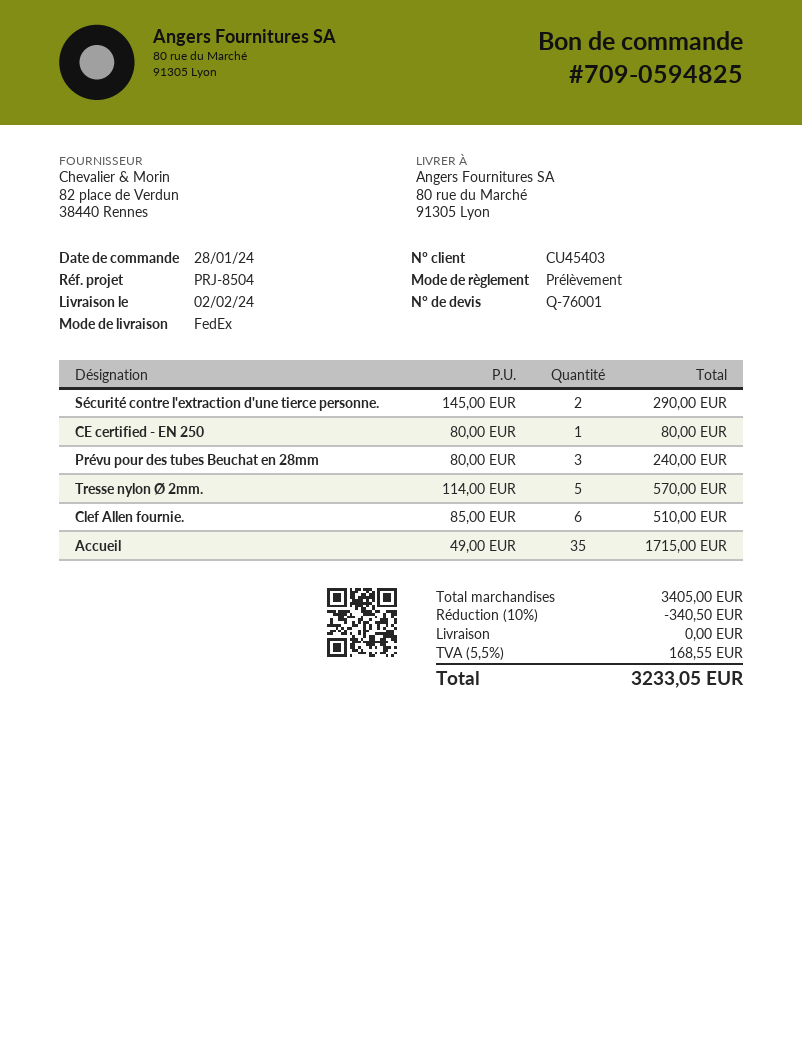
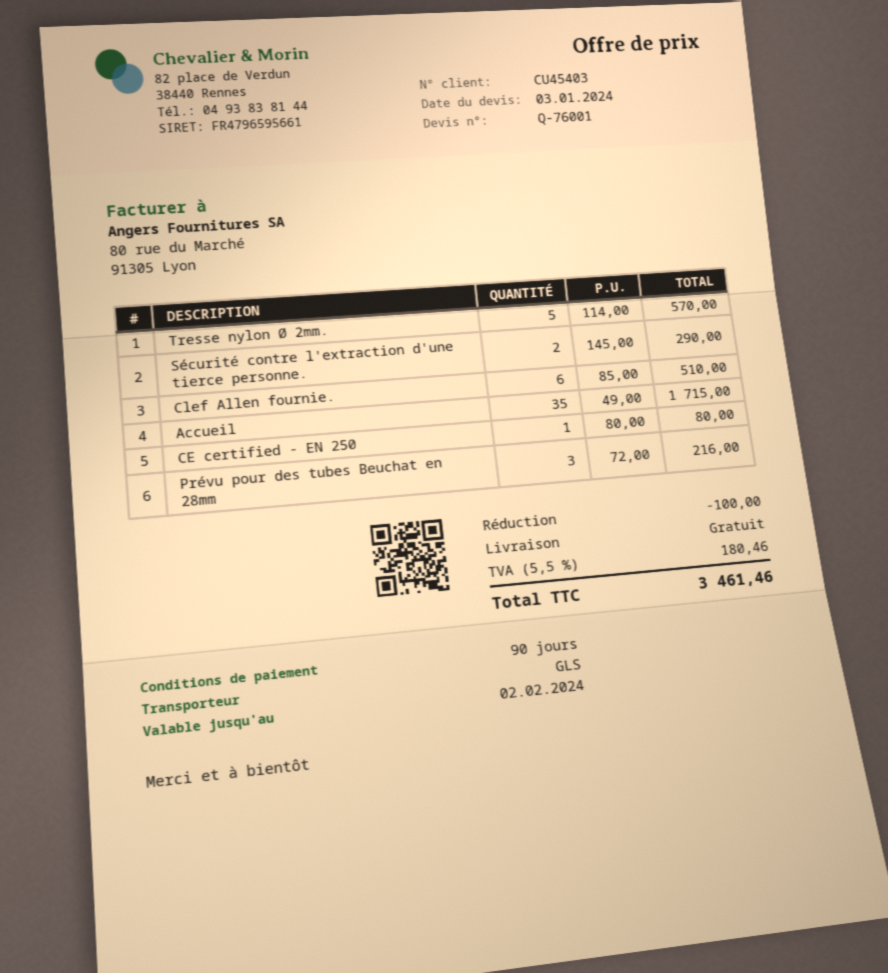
shipping method: FedEx -> GLS
Prévu pour des tubes Beuchat en 28mm: 3 x 80.00 = 240.00 -> 3 x 72.00 = 216.00
discount: 340.50 -> 100.00
tax: 5.5% = 168.55 -> 5.5% = 180.46
total: 3233.05 -> 3461.46

